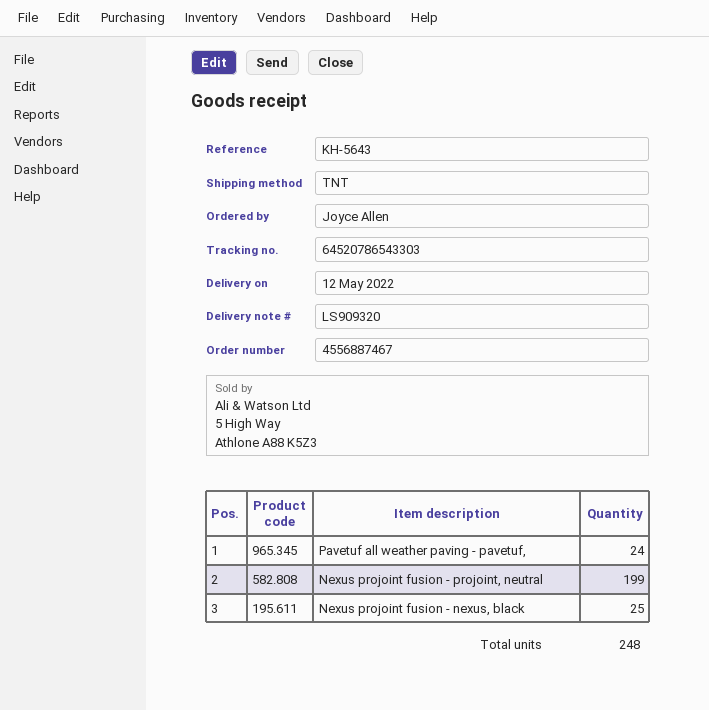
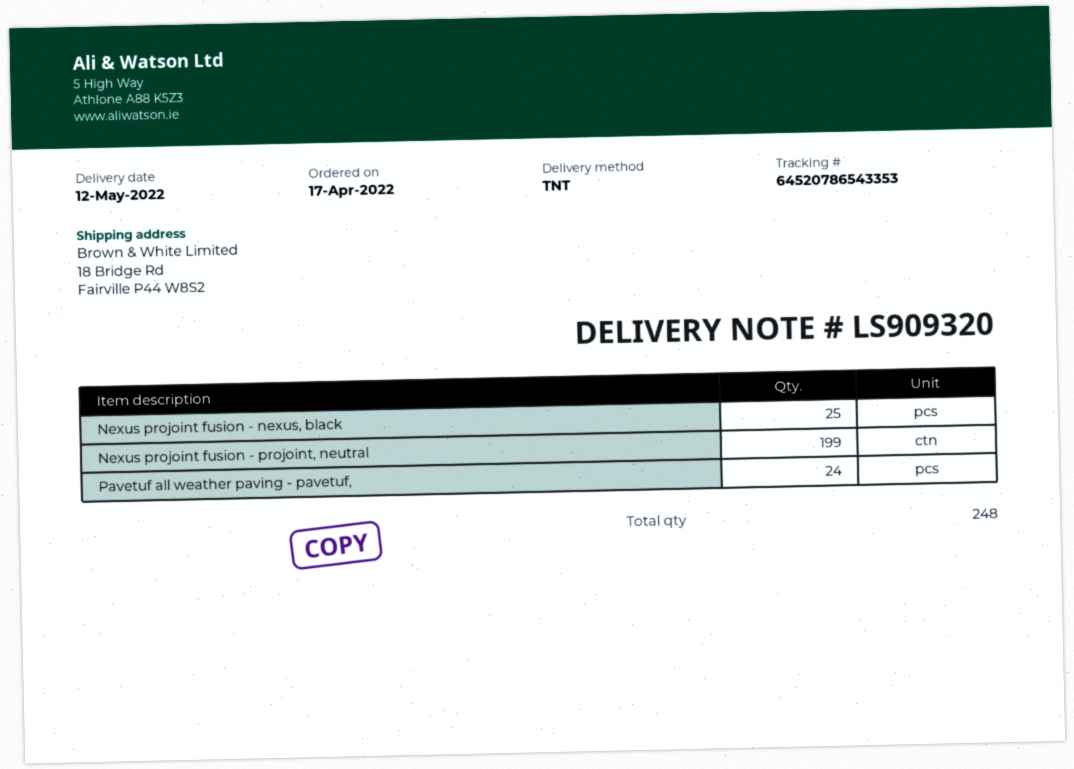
tracking number: 64520786543303 -> 64520786543353

